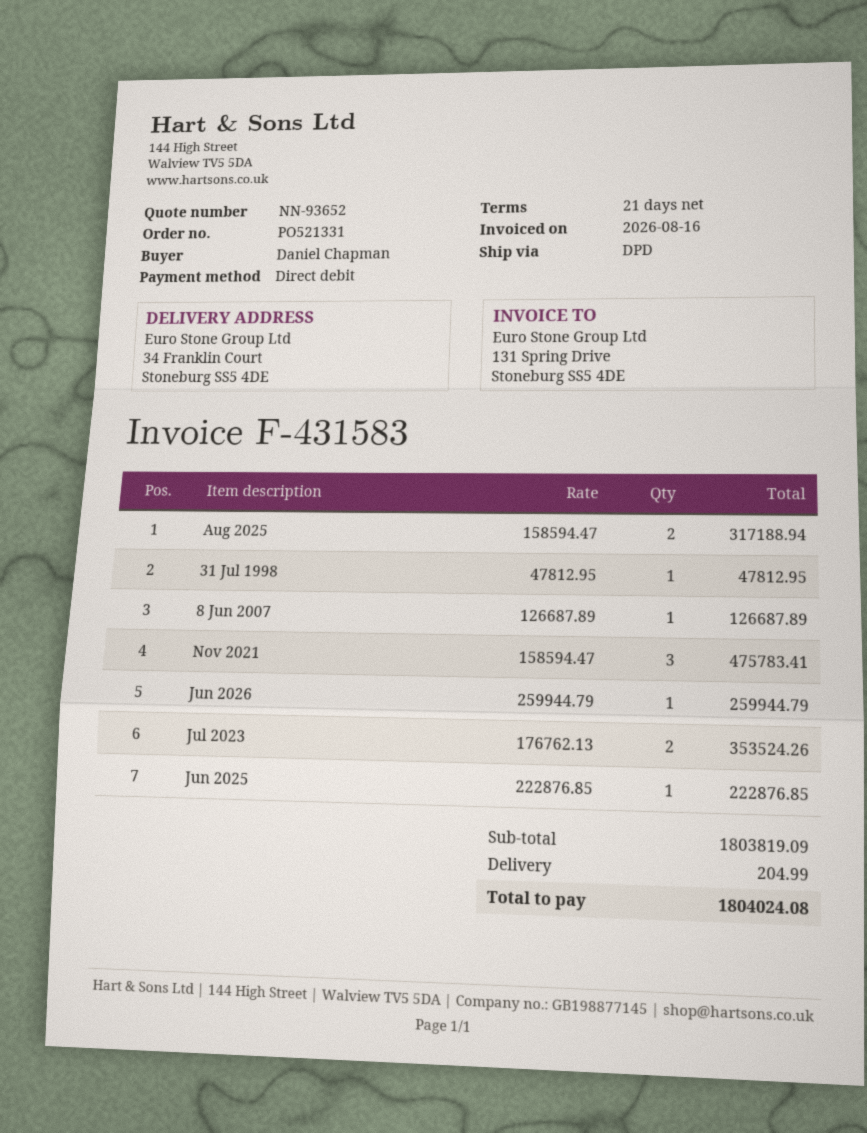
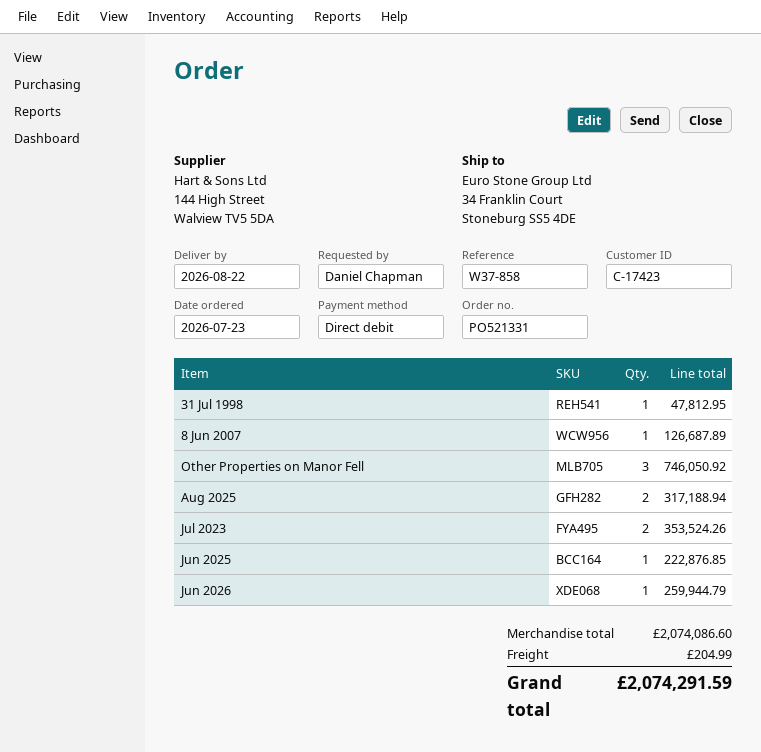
Nov 2021: 3 for 475783.41 -> none
Other Properties on Manor Fell: none -> 3 for 746050.92
subtotal: 1803819.09 -> 2074086.60
total: 1804024.08 -> 2074291.59

